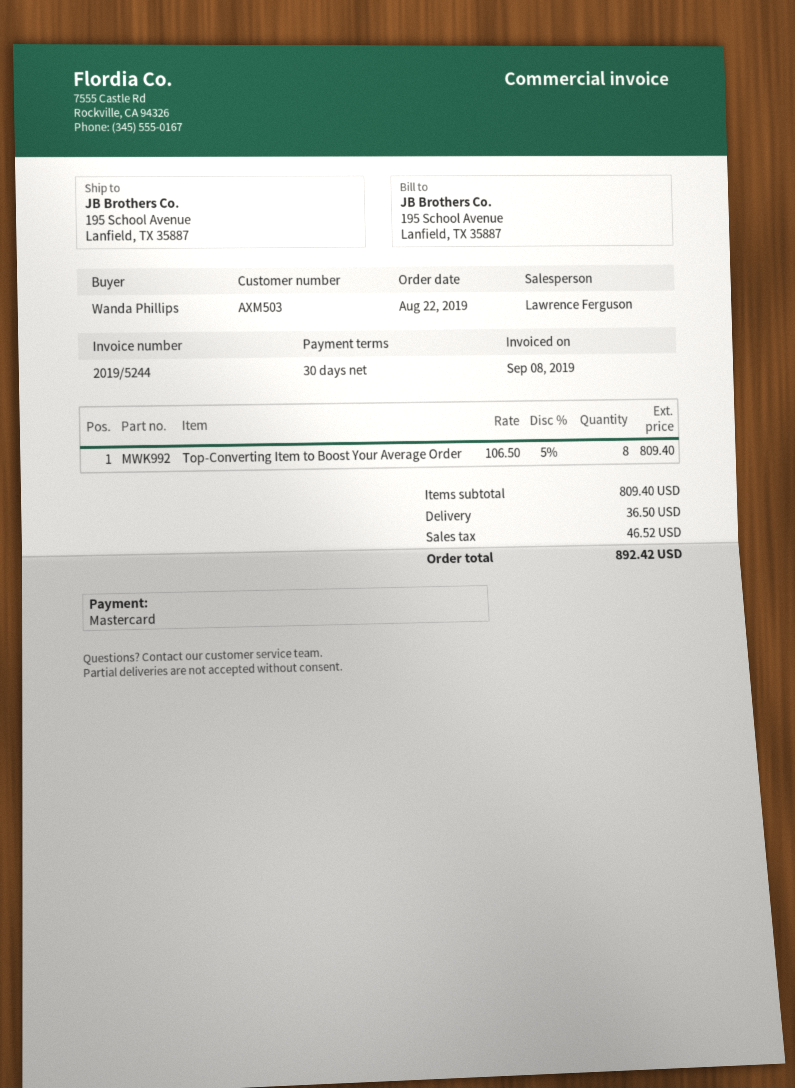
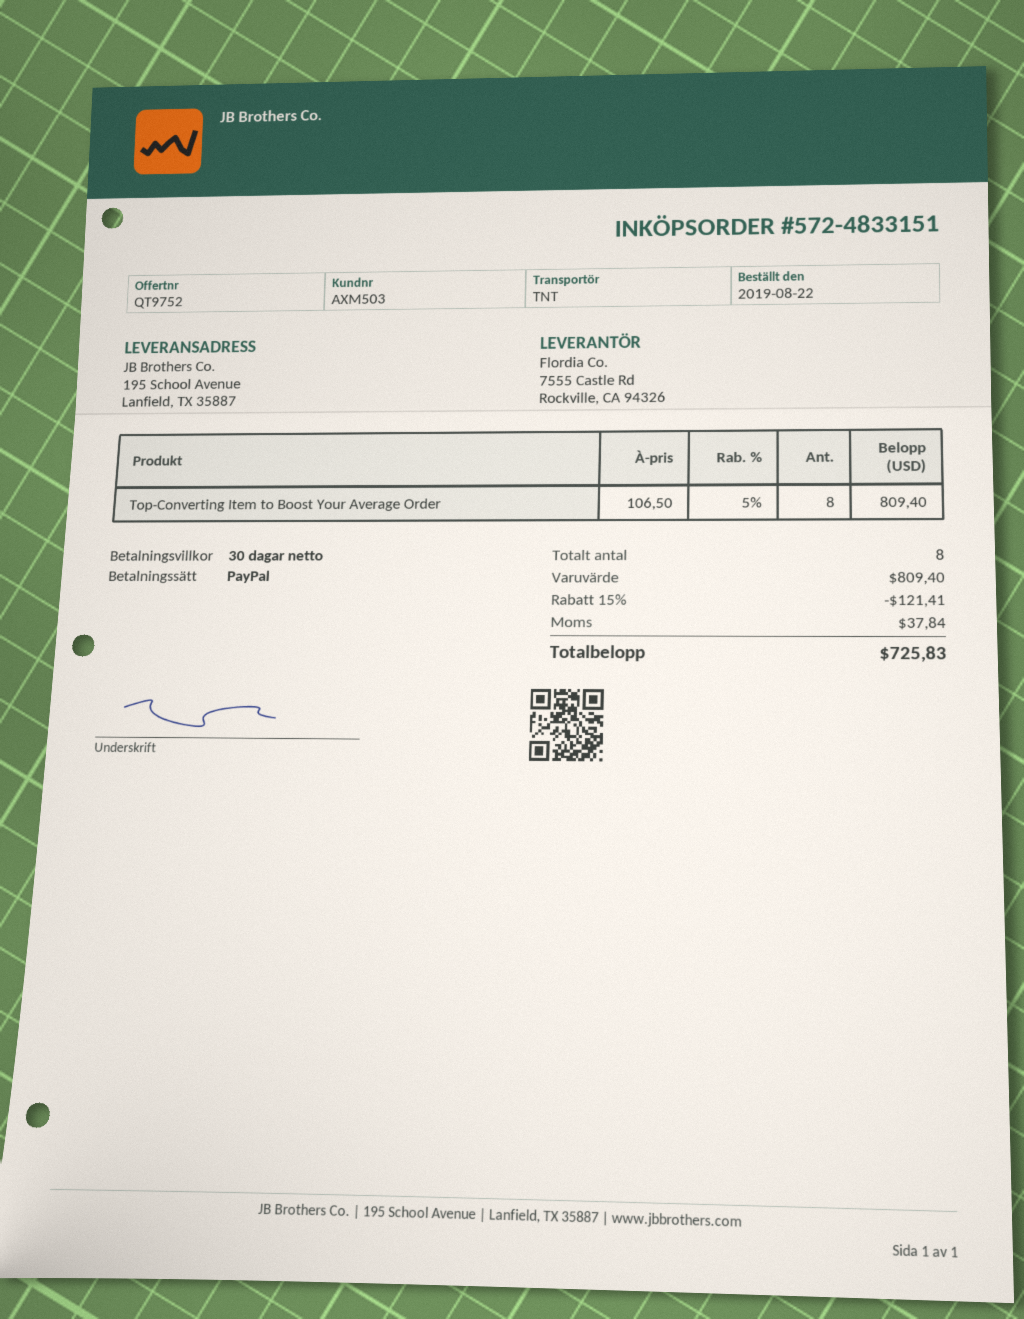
payment method: Mastercard -> PayPal
discount: none -> 15% = 121.41
shipping: 36.50 -> none
tax: 46.52 -> 37.84
total: 892.42 -> 725.83

